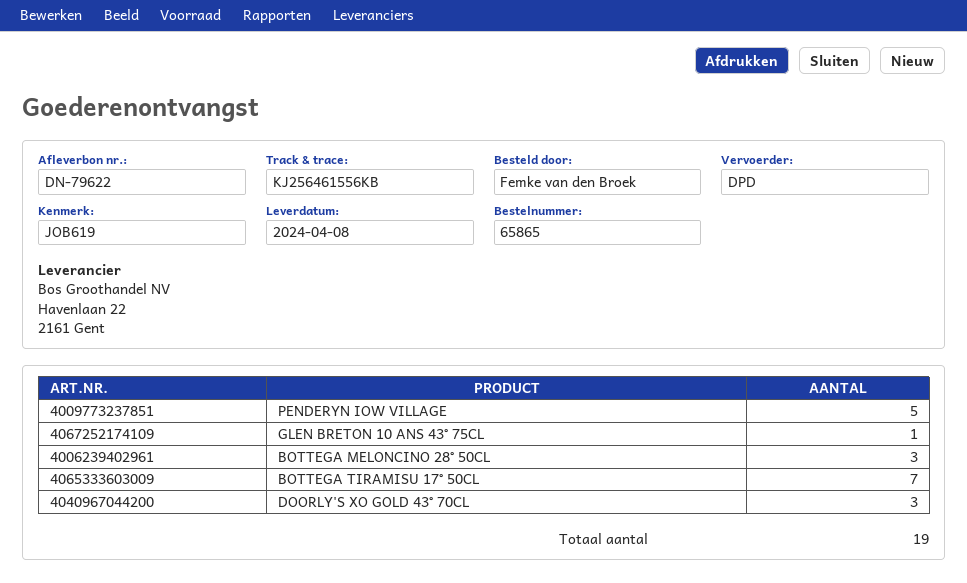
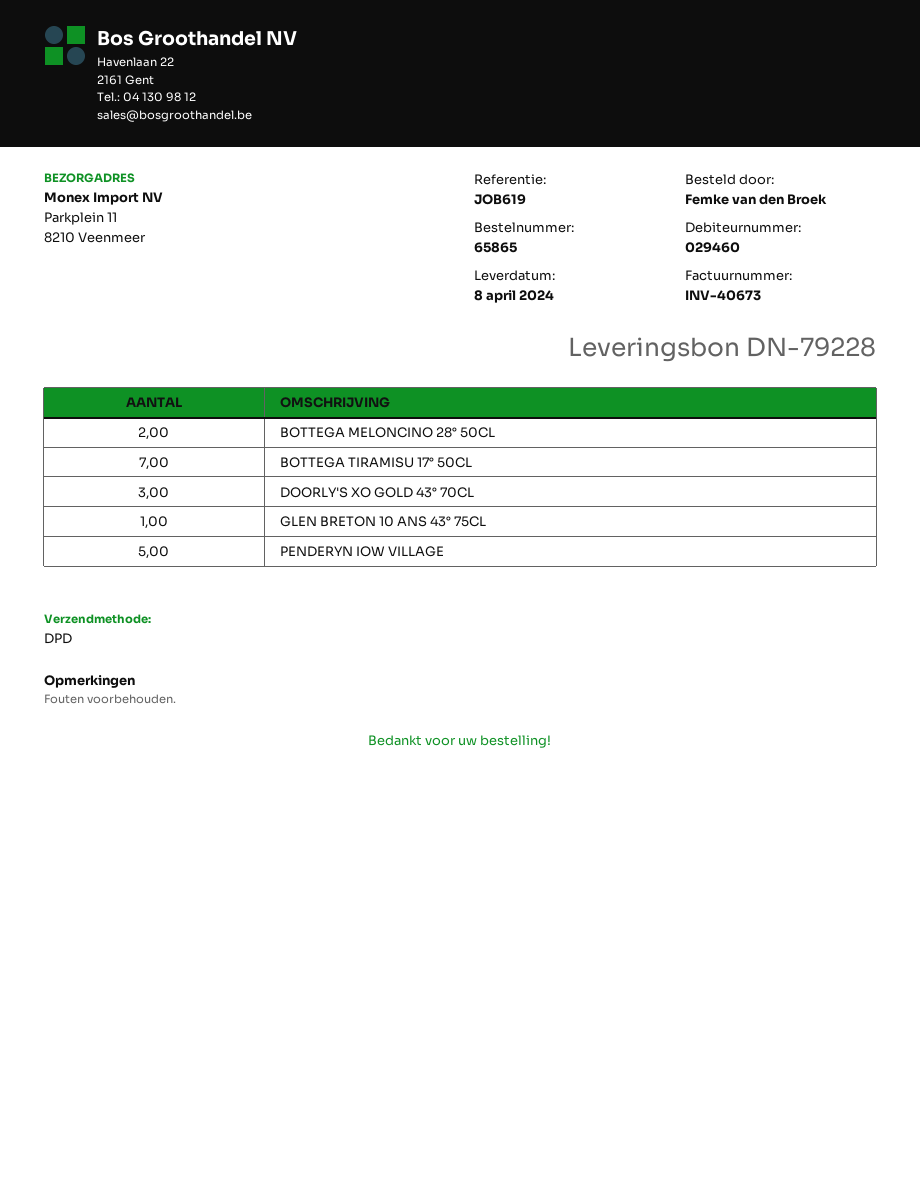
delivery note number: DN-79622 -> DN-79228
BOTTEGA MELONCINO 28° 50CL: 3 -> 2

